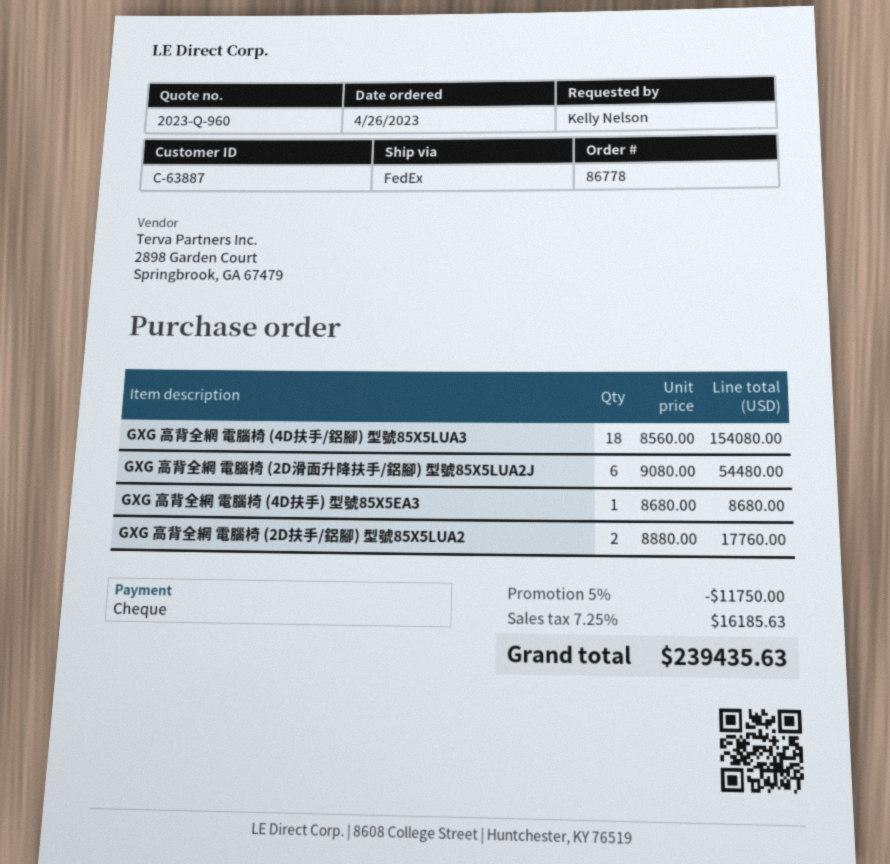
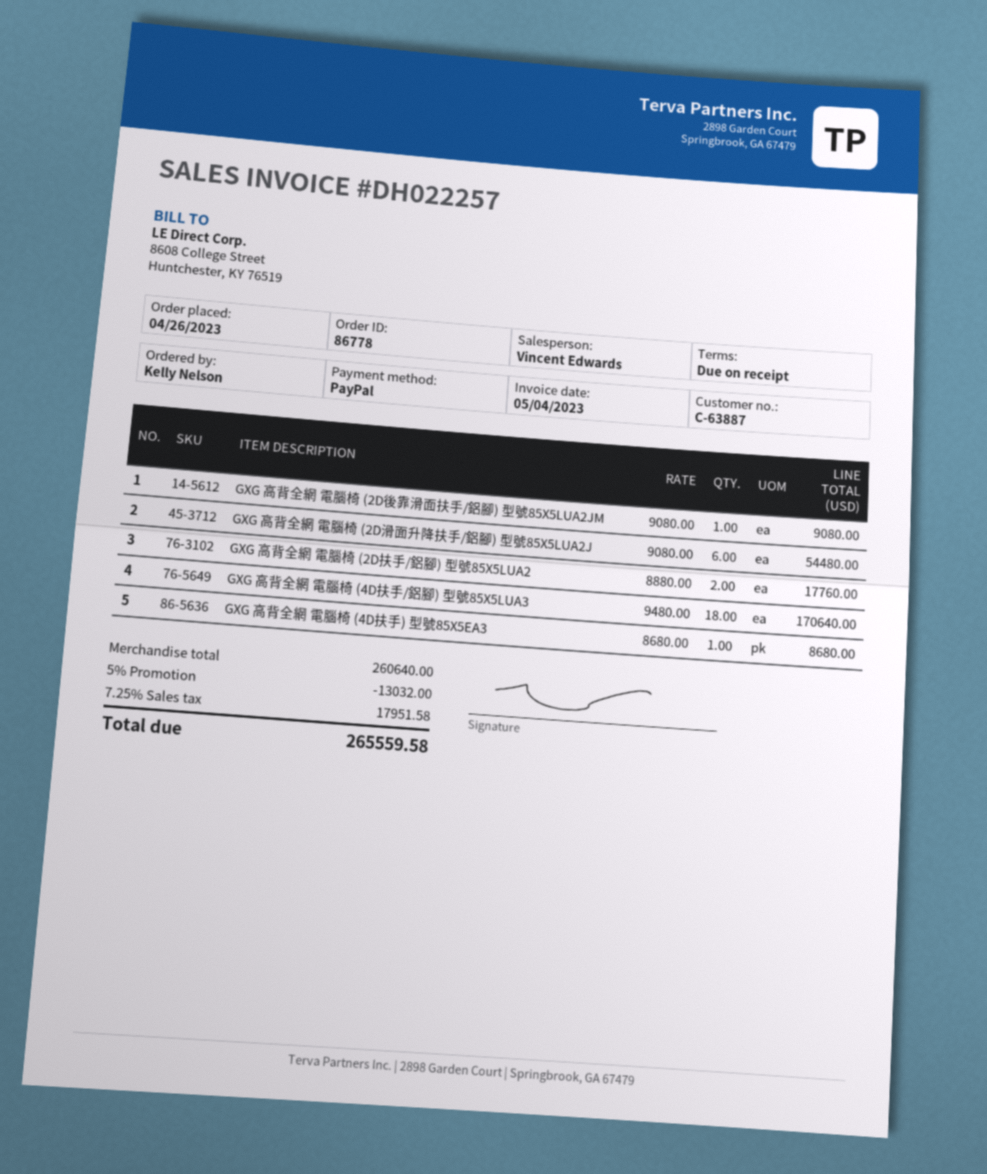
payment method: cheque -> PayPal
GXG 高背全網 電腦椅 (4D扶手/鋁腳) 型號85X5LUA3: 18 x 8560.00 = 154080.00 -> 18 x 9480.00 = 170640.00
GXG 高背全網 電腦椅 (2D後靠滑面扶手/鋁腳) 型號85X5LUA2JM: none -> 1 x 9080.00 = 9080.00
discount: 5% = 11750.00 -> 5% = 13032.00
tax: 7.25% = 16185.63 -> 7.25% = 17951.58
total: 239435.63 -> 265559.58

